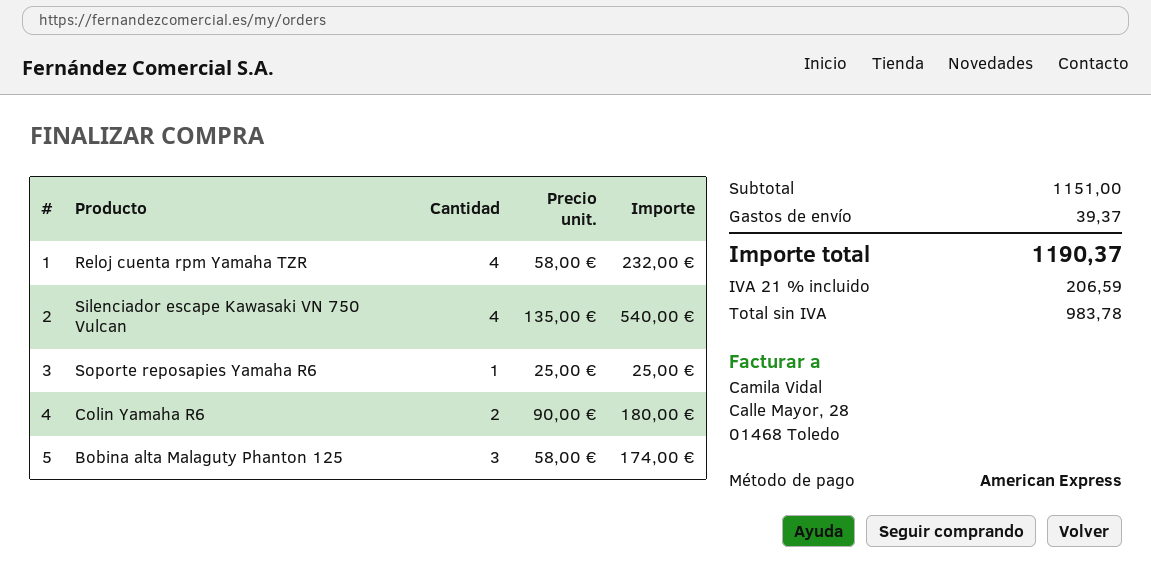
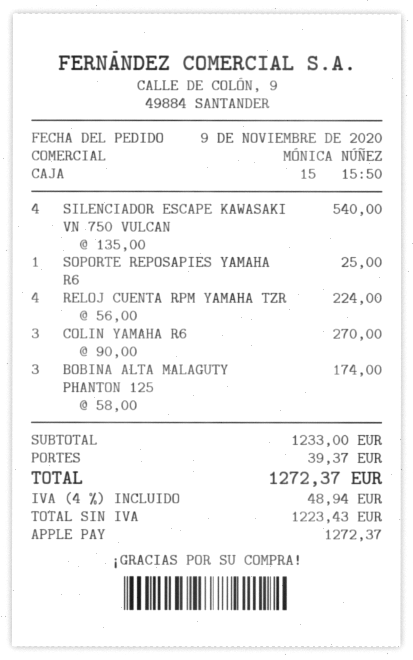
payment method: American Express -> Apple Pay
Reloj cuenta rpm Yamaha TZR: 4 x 58.00 = 232.00 -> 4 x 56.00 = 224.00
Colin Yamaha R6: 2 x 90.00 = 180.00 -> 3 x 90.00 = 270.00
subtotal: 1151.00 -> 1233.00
net: 983.78 -> 1223.43
tax: 21% = 206.59 -> 4% = 48.94
total: 1190.37 -> 1272.37

